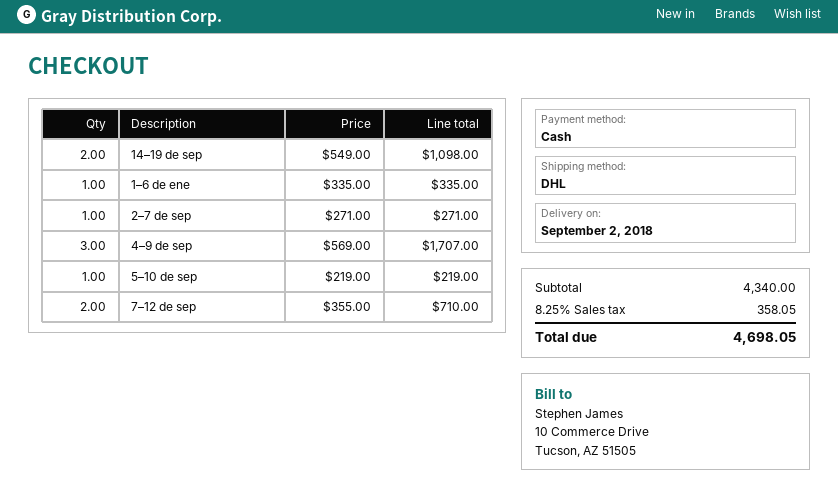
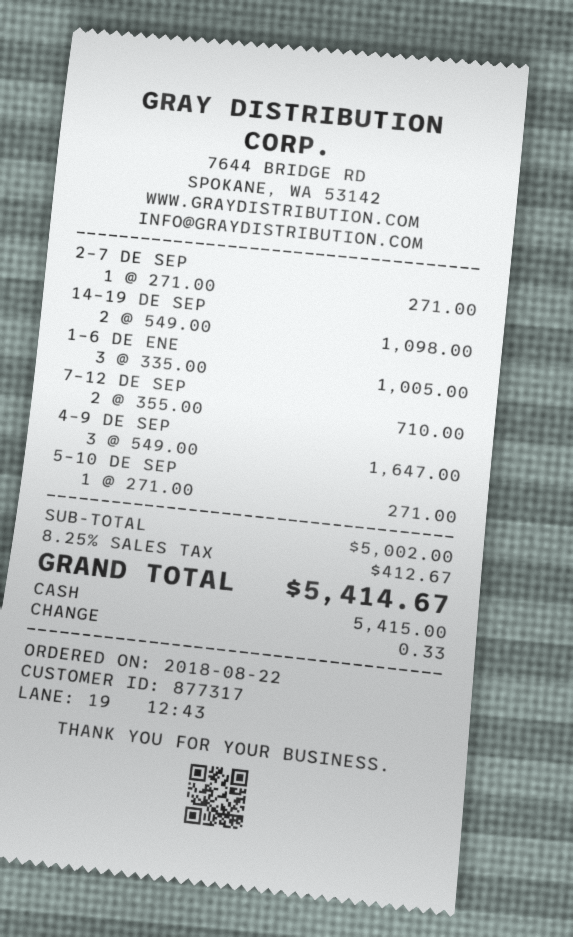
1–6 de ene: 1 x 335.00 = 335.00 -> 3 x 335.00 = 1005.00
4–9 de sep: 3 x 569.00 = 1707.00 -> 3 x 549.00 = 1647.00
5–10 de sep: 1 x 219.00 = 219.00 -> 1 x 271.00 = 271.00
subtotal: 4340.00 -> 5002.00
tax: 8.25% = 358.05 -> 8.25% = 412.67
total: 4698.05 -> 5414.67

